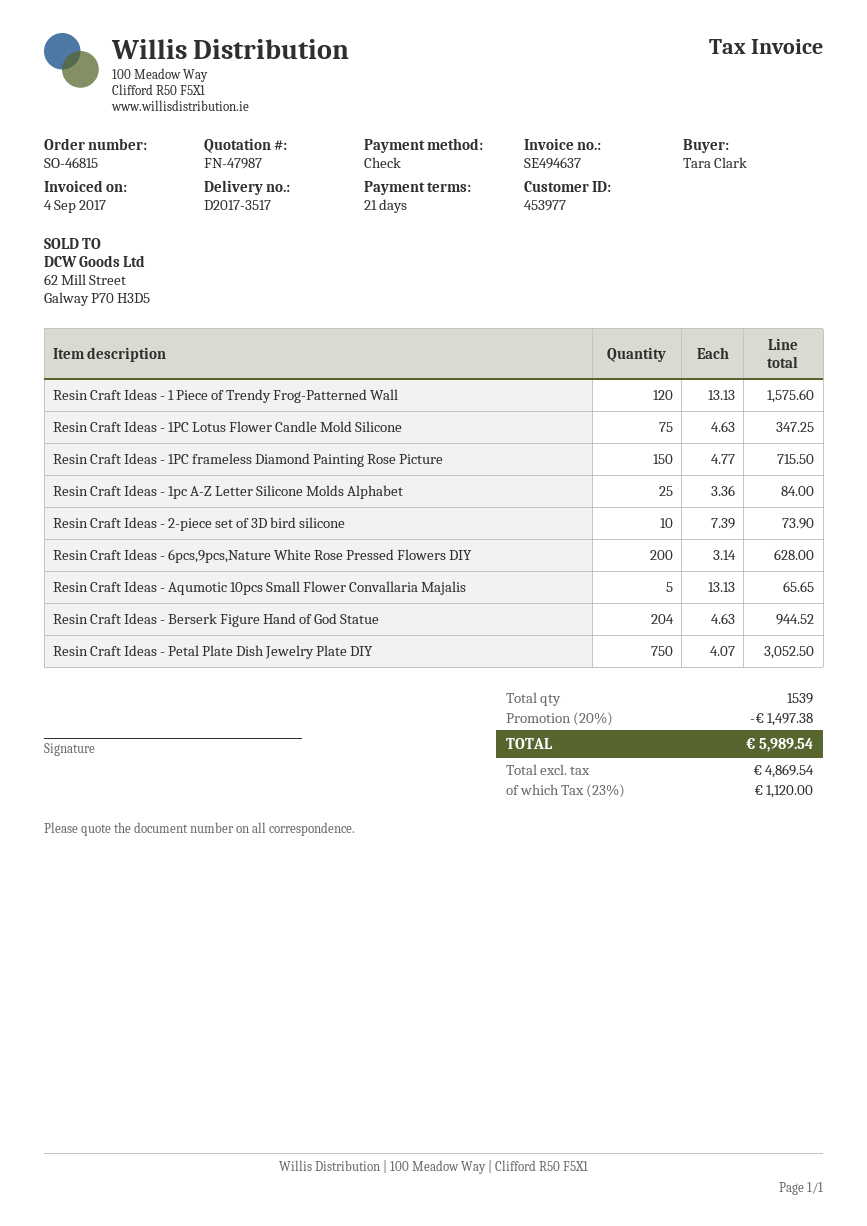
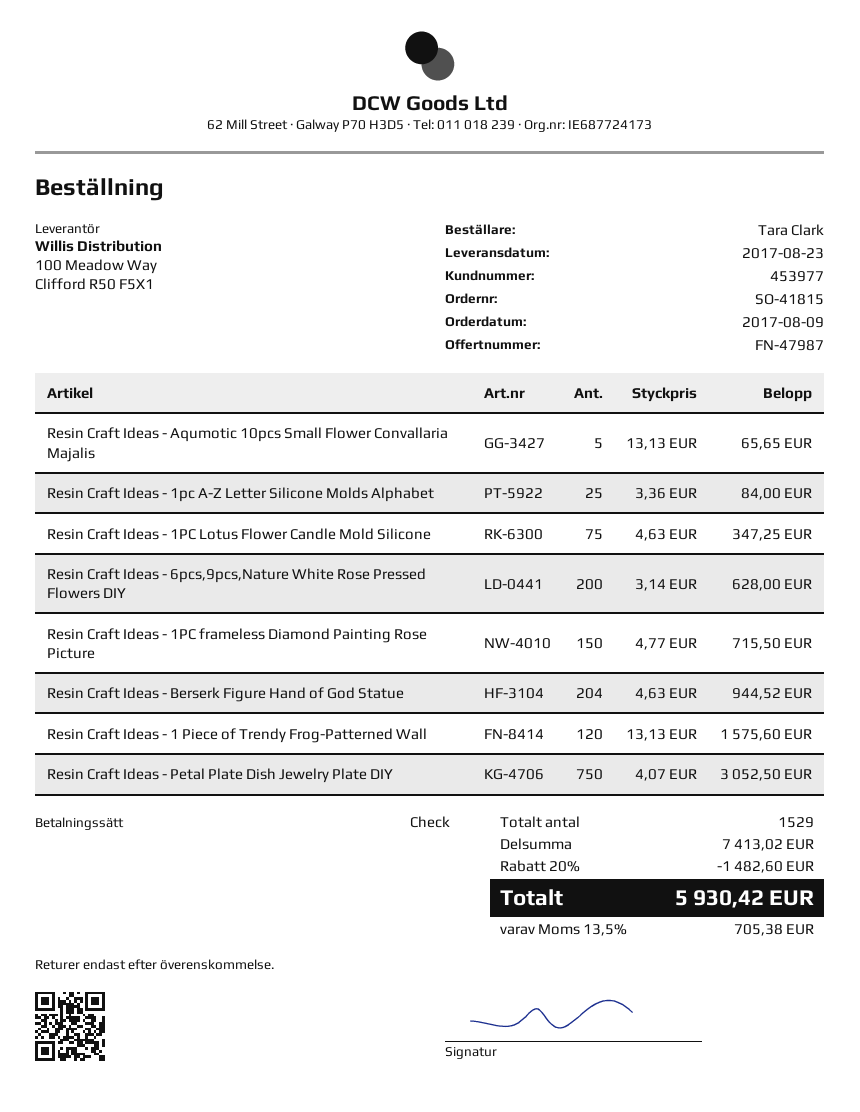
order number: SO-46815 -> SO-41815
Resin Craft Ideas - 2-piece set of 3D bird silicone: 10 x 7.39 = 73.90 -> none
total quantity: 1539 -> 1529
discount: 20% = 1497.38 -> 20% = 1482.60
tax: 23% = 1120.00 -> 13.5% = 705.38
total: 5989.54 -> 5930.42

